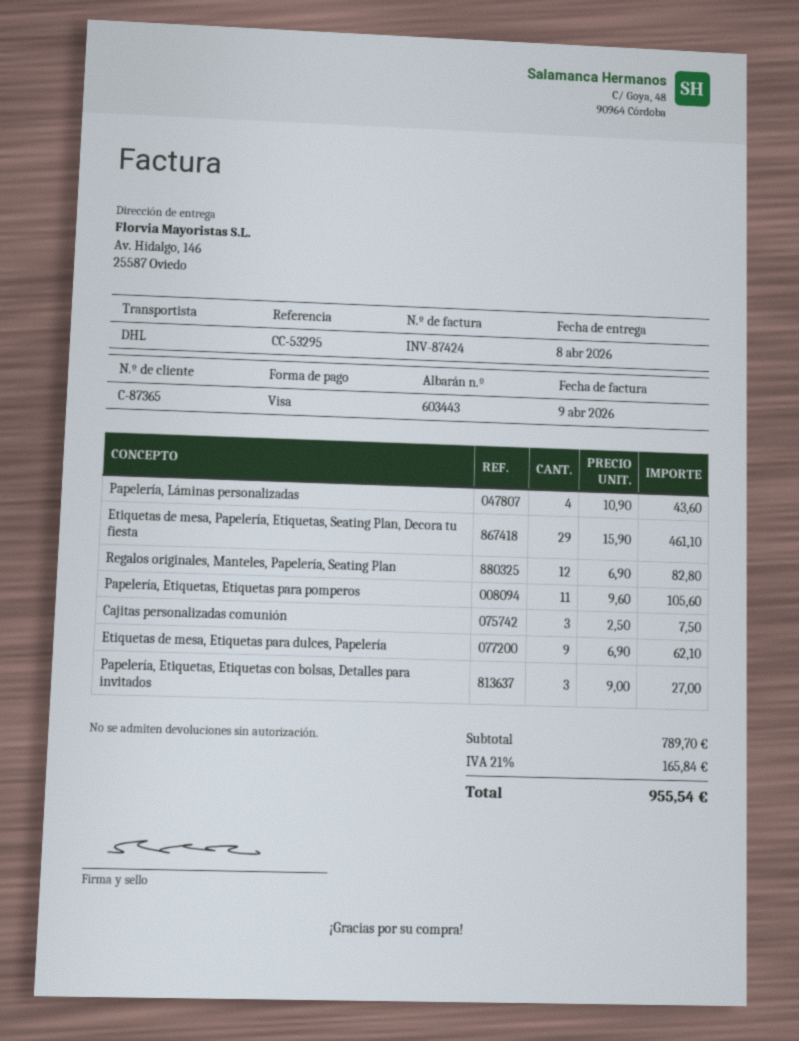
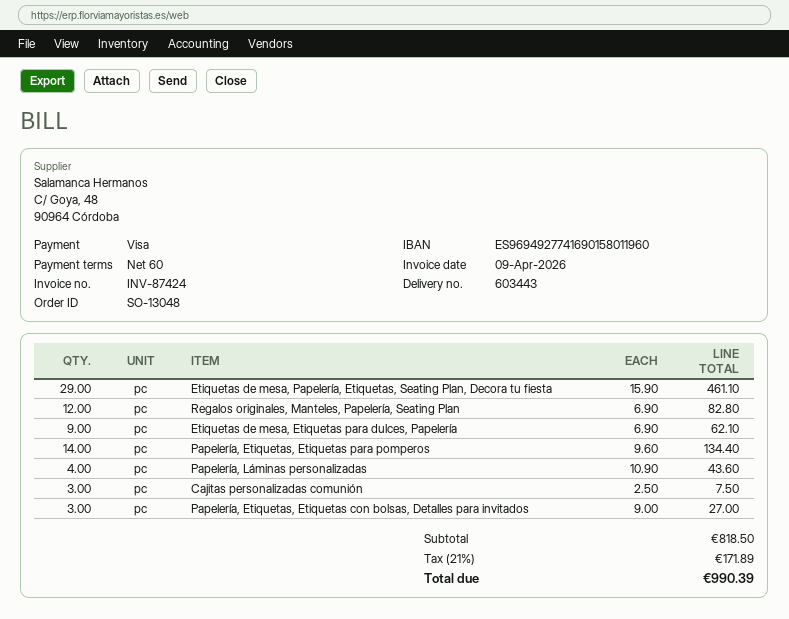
Papelería, Etiquetas, Etiquetas para pomperos: 11 x 9.60 = 105.60 -> 14 x 9.60 = 134.40
subtotal: 789.70 -> 818.50
tax: 21% = 165.84 -> 21% = 171.89
total: 955.54 -> 990.39

